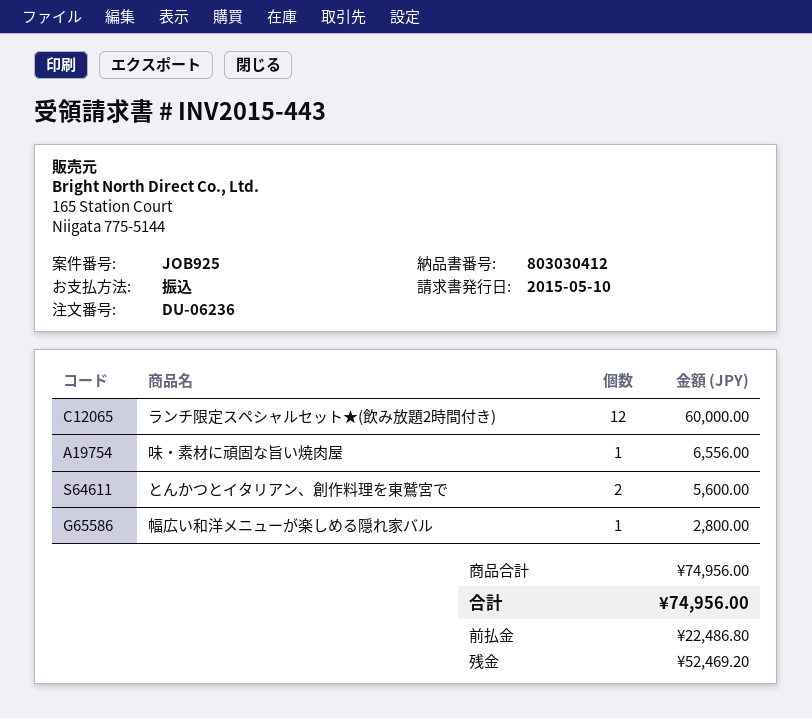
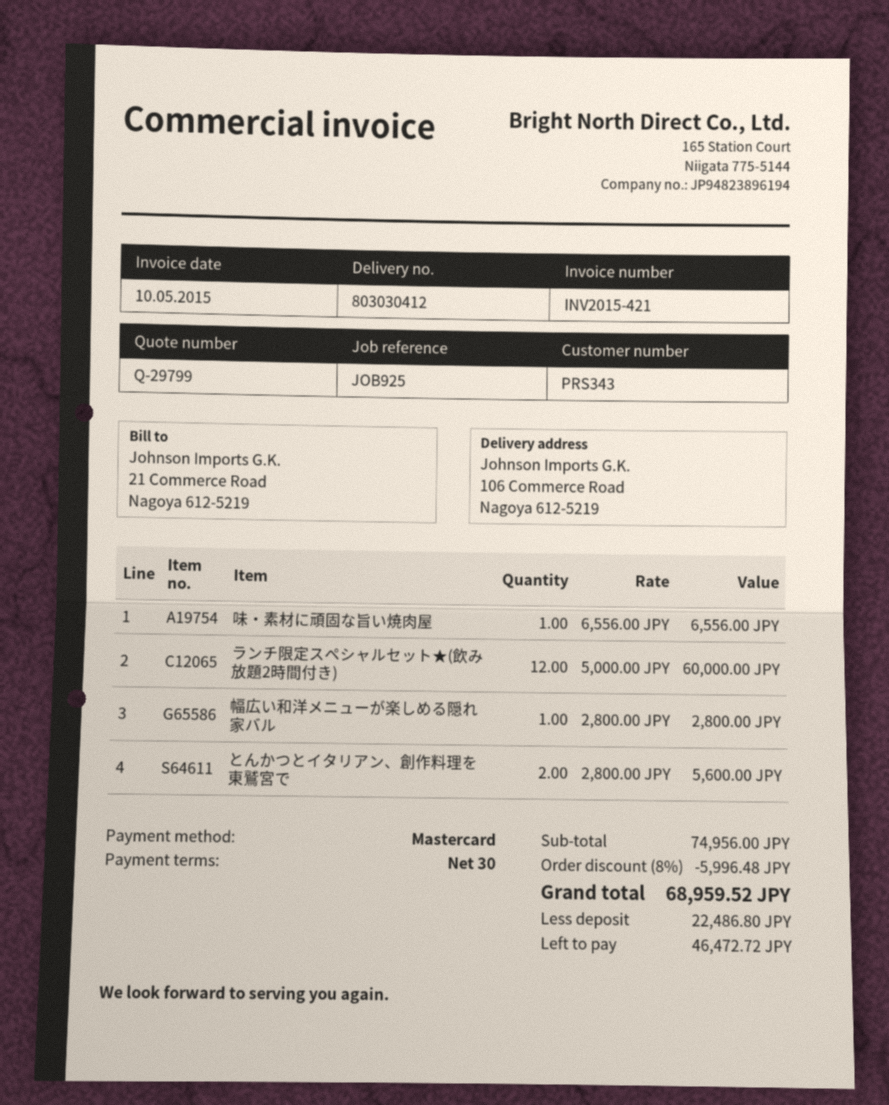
invoice number: INV2015-443 -> INV2015-421
payment method: bank transfer -> Mastercard
discount: none -> 8% = 5996.48
total: 74956.00 -> 68959.52
balance: 52469.20 -> 46472.72

